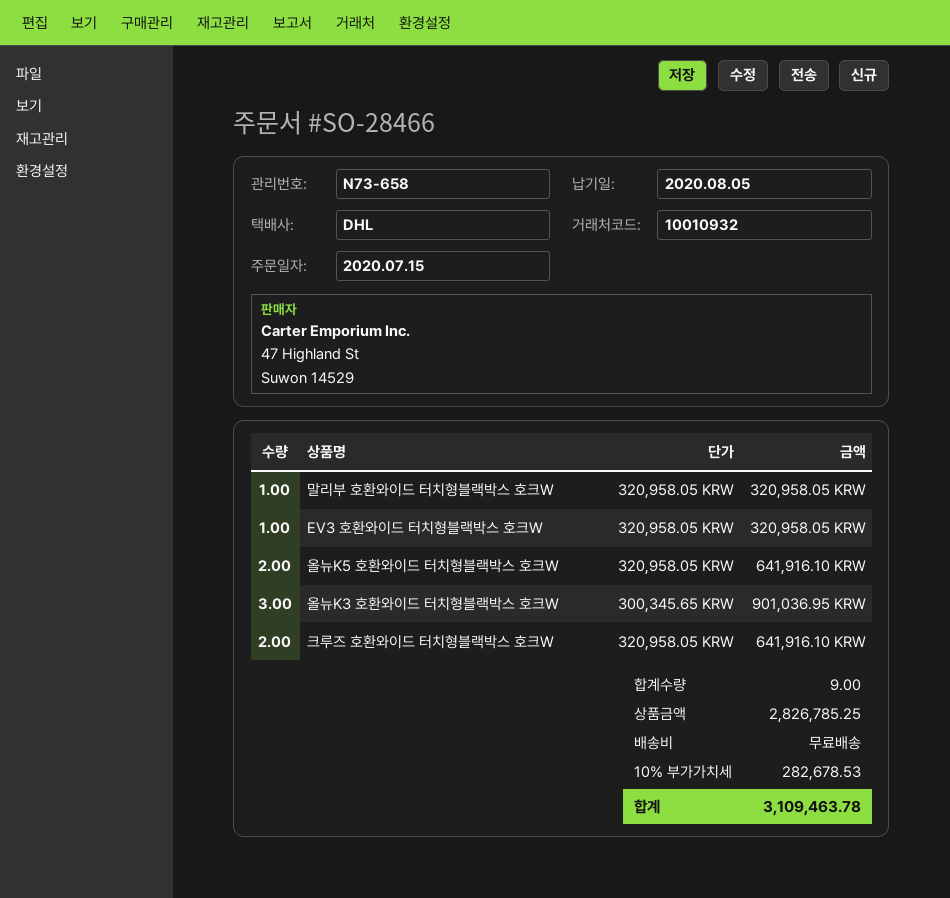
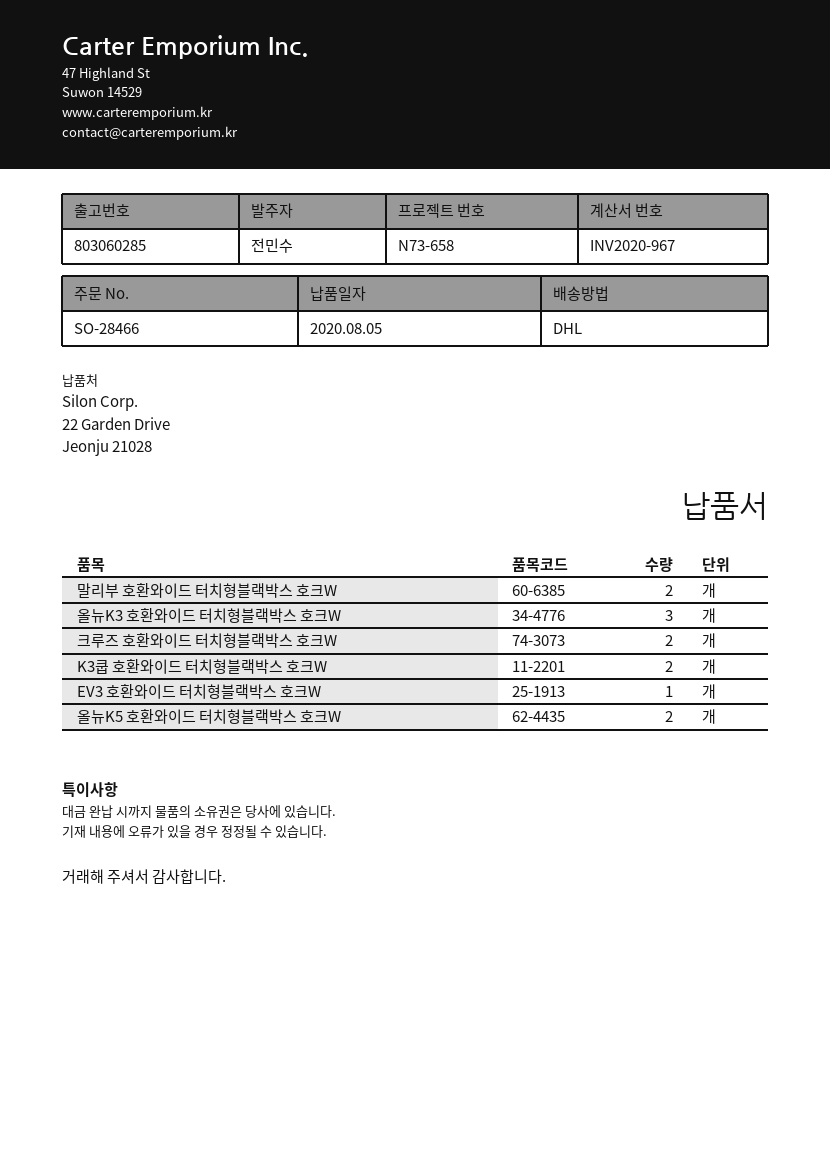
말리부 호환와이드 터치형블랙박스 호크W: 1 -> 2
K3쿱 호환와이드 터치형블랙박스 호크W: none -> 2

